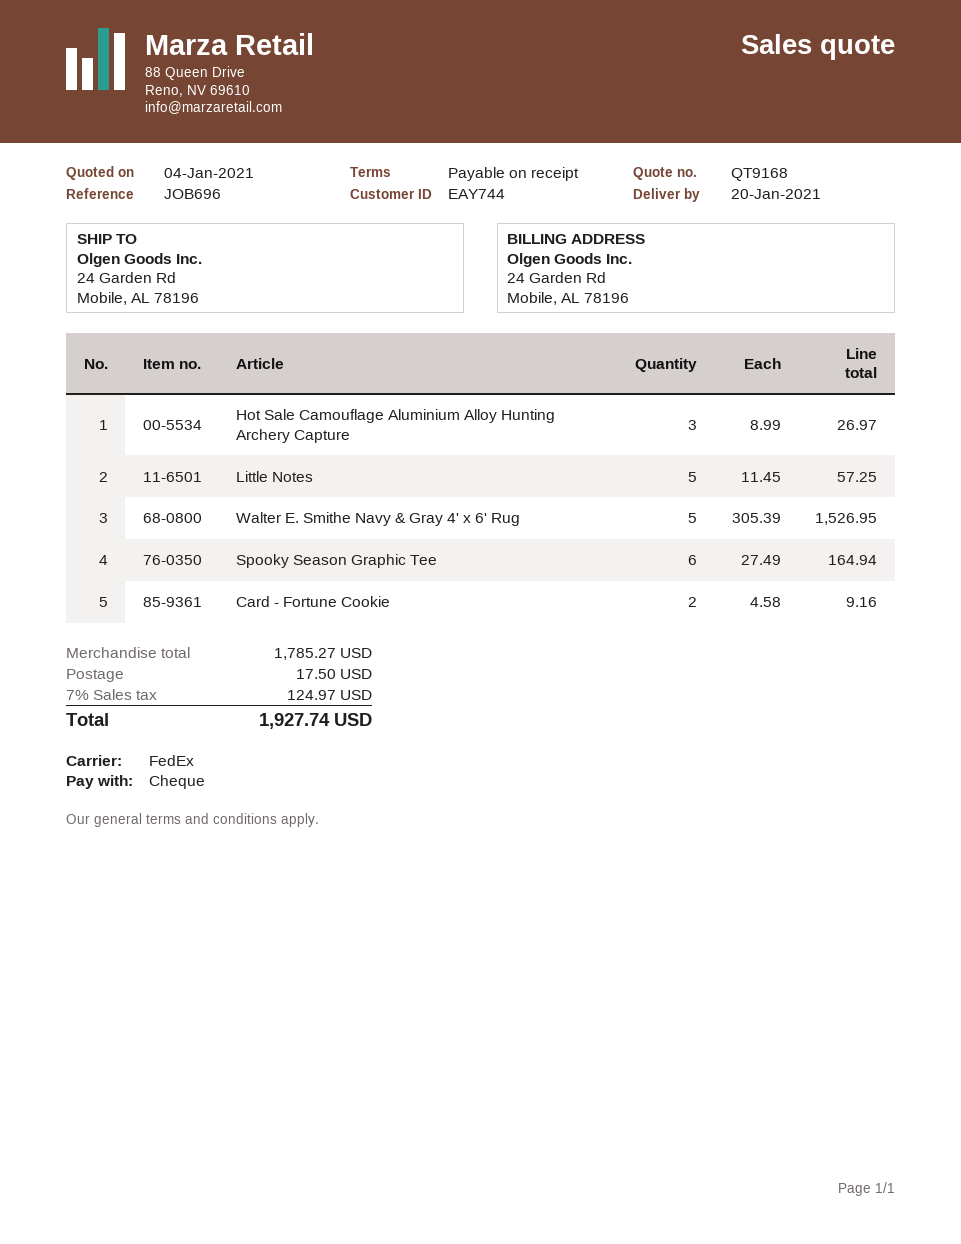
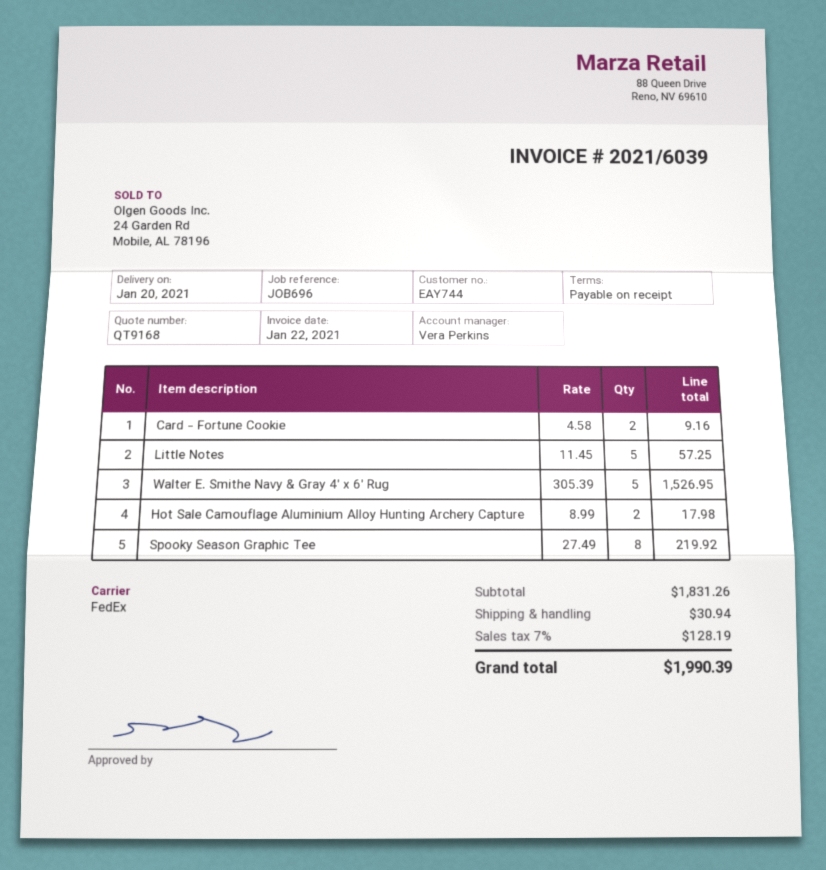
Hot Sale Camouflage Aluminium Alloy Hunting Archery Capture: 3 x 8.99 = 26.97 -> 2 x 8.99 = 17.98
Spooky Season Graphic Tee: 6 x 27.49 = 164.94 -> 8 x 27.49 = 219.92
subtotal: 1785.27 -> 1831.26
shipping: 17.50 -> 30.94
tax: 7% = 124.97 -> 7% = 128.19
total: 1927.74 -> 1990.39

